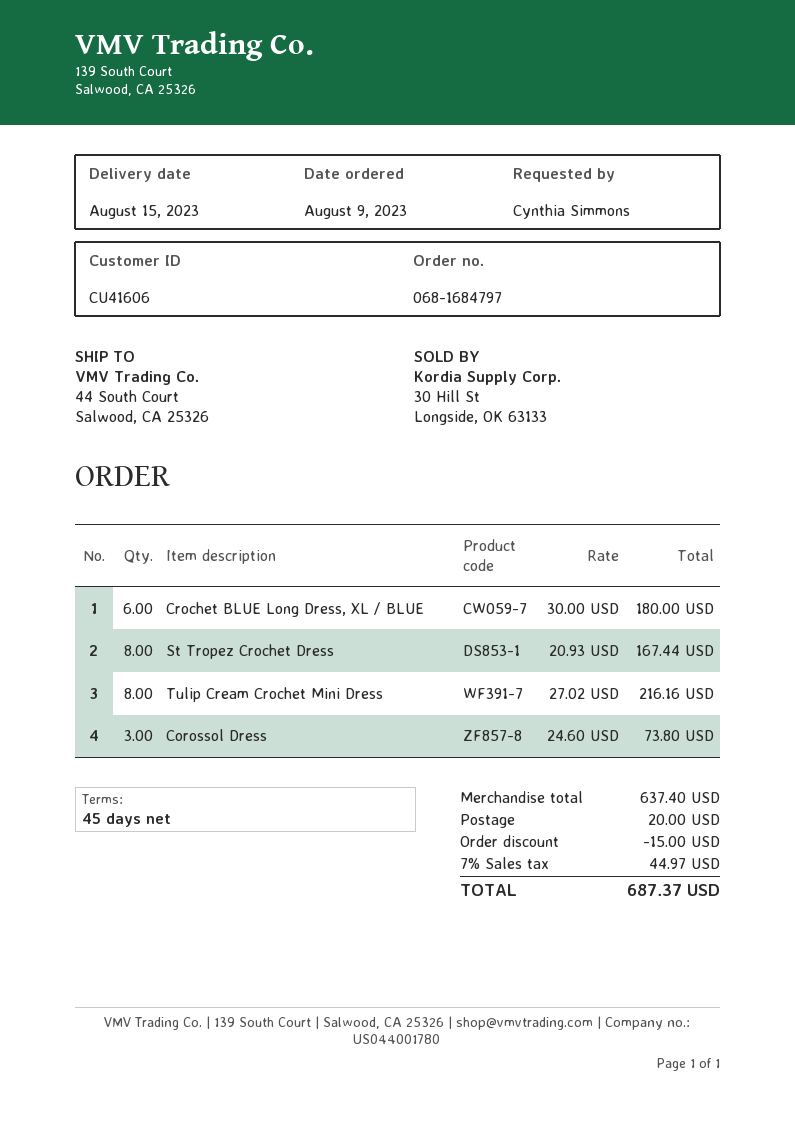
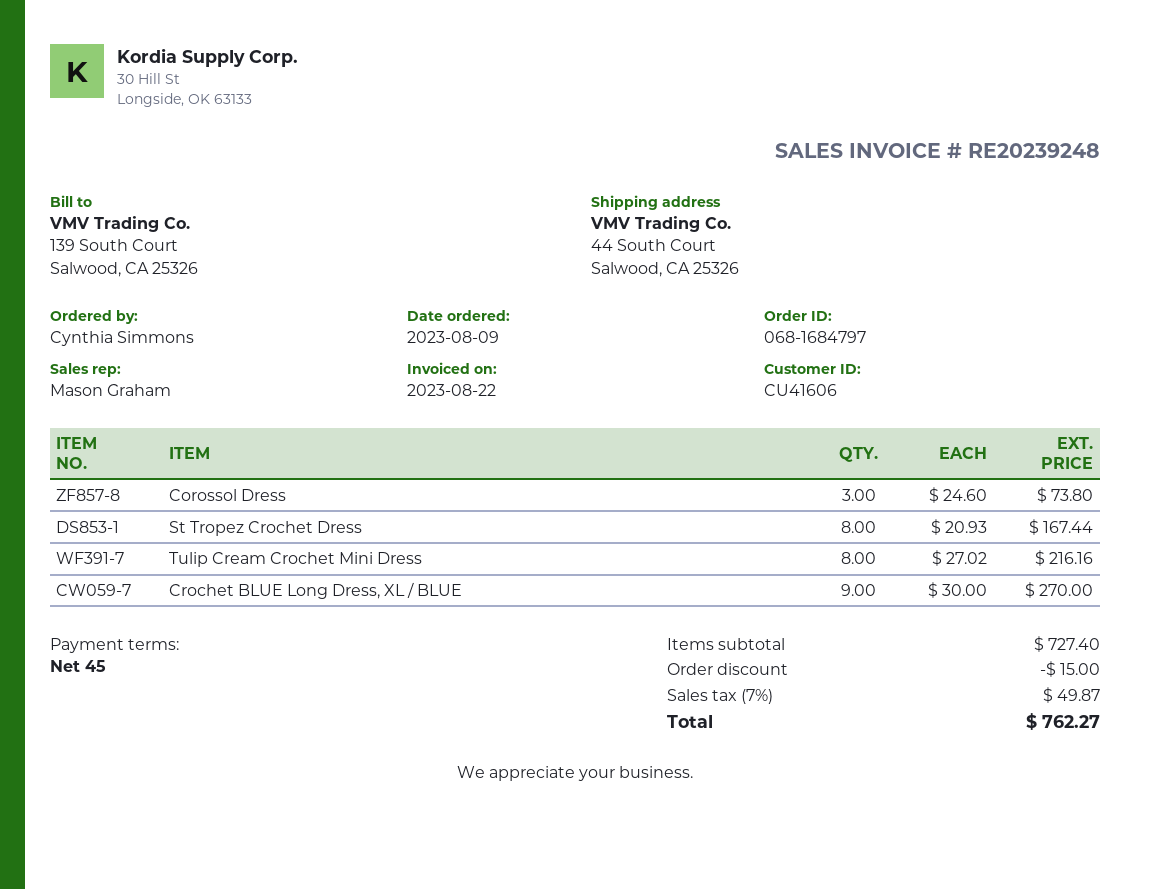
Crochet BLUE Long Dress, XL / BLUE: 6 x 30.00 = 180.00 -> 9 x 30.00 = 270.00
subtotal: 637.40 -> 727.40
shipping: 20.00 -> none
tax: 7% = 44.97 -> 7% = 49.87
total: 687.37 -> 762.27

